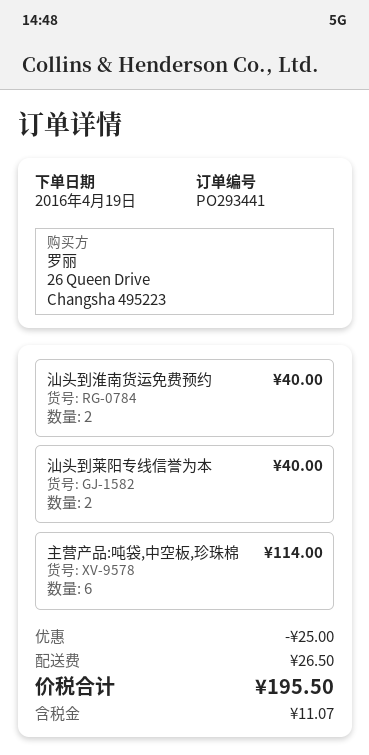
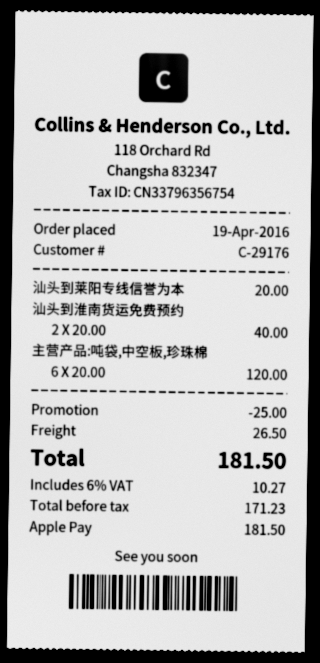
汕头到莱阳专线信誉为本: 2 for 40.00 -> 1 for 20.00
主营产品:吨袋,中空板,珍珠棉: 6 for 114.00 -> 6 for 120.00
tax: 11.07 -> 10.27
total: 195.50 -> 181.50

